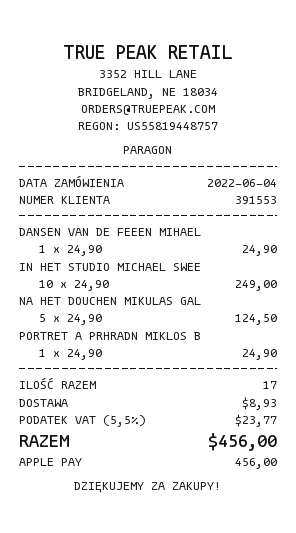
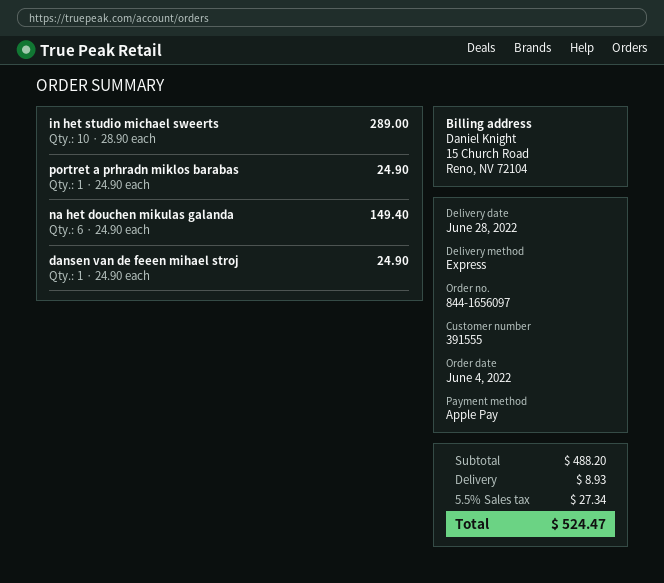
customer number: 391553 -> 391555
IN HET STUDIO MICHAEL SWEE: 10 x 24.90 = 249.00 -> 10 x 28.90 = 289.00
NA HET DOUCHEN MIKULAS GAL: 5 x 24.90 = 124.50 -> 6 x 24.90 = 149.40
tax: 5.5% = 23.77 -> 5.5% = 27.34
total: 456.00 -> 524.47

